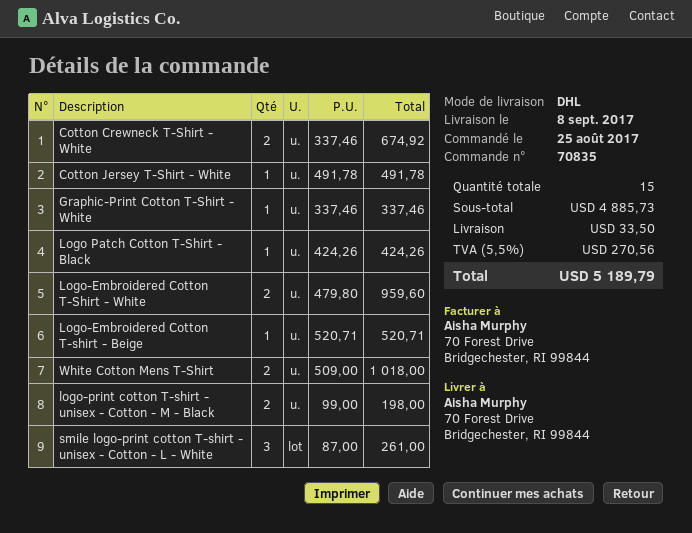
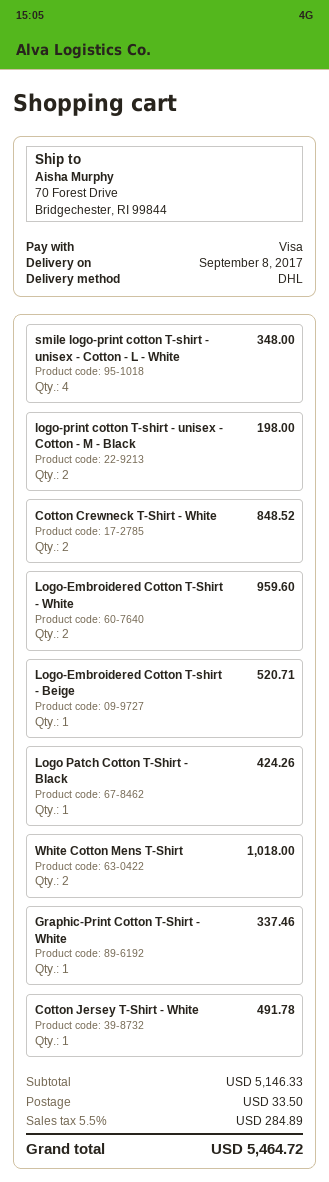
Cotton Crewneck T-Shirt - White: 2 for 674.92 -> 2 for 848.52
smile logo-print cotton T-shirt - unisex - Cotton - L - White: 3 for 261.00 -> 4 for 348.00
subtotal: 4885.73 -> 5146.33
tax: 5.5% = 270.56 -> 5.5% = 284.89
total: 5189.79 -> 5464.72

